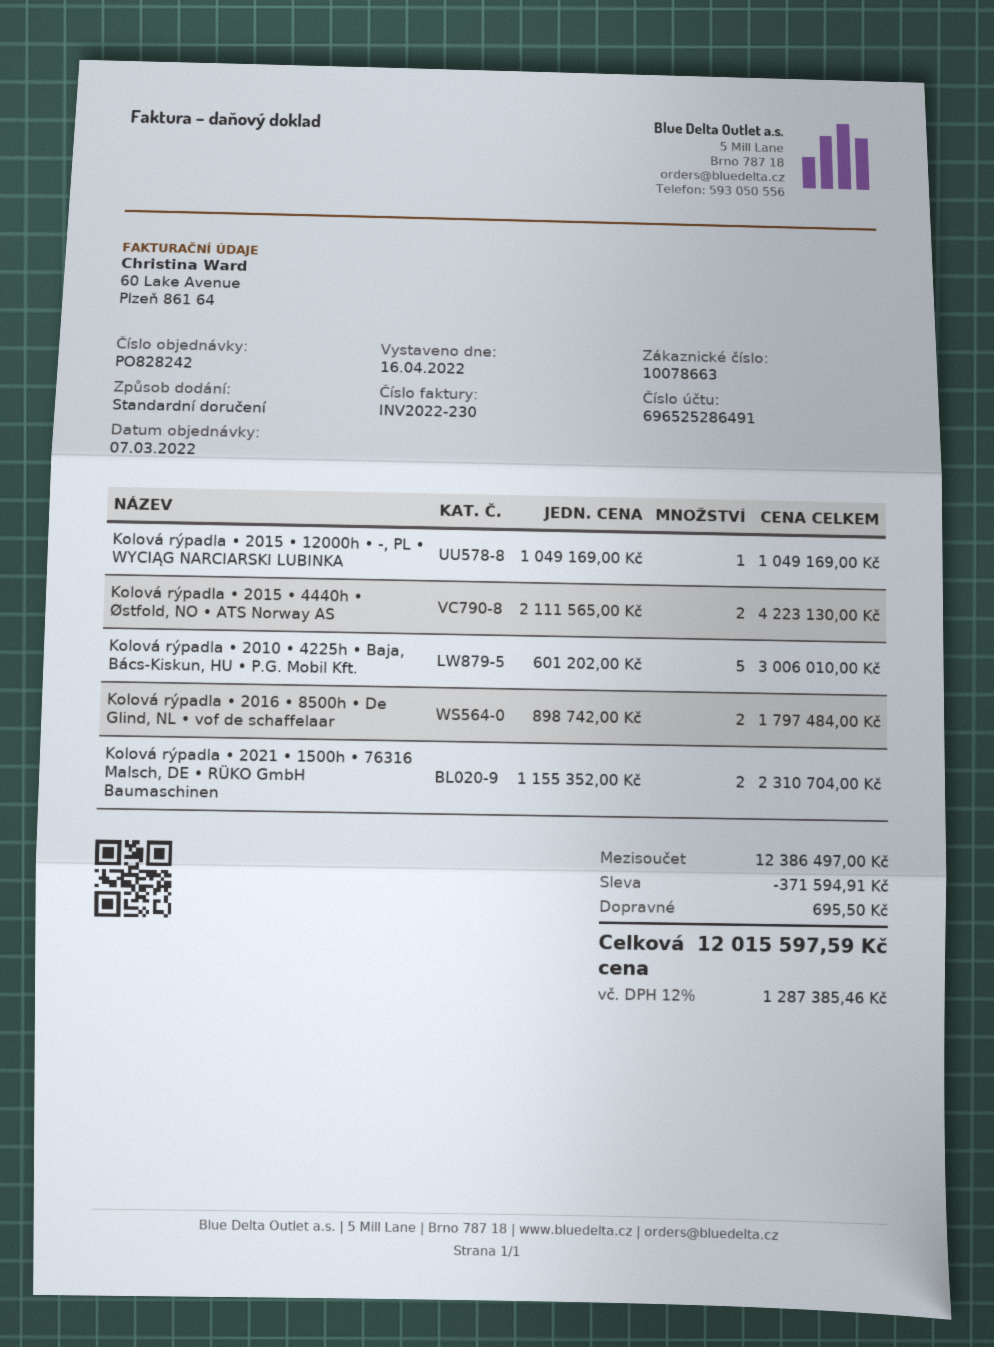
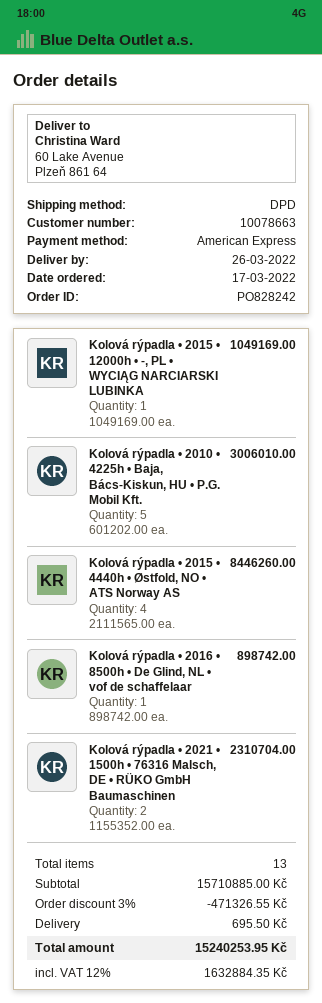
order date: 2022-03-07 -> 2022-03-17
shipping method: standard -> DPD
Kolová rýpadla • 2015 • 4440h • Østfold, NO • ATS Norway AS: 2 x 2111565.00 = 4223130.00 -> 4 x 2111565.00 = 8446260.00
Kolová rýpadla • 2016 • 8500h • De Glind, NL • vof de schaffelaar: 2 x 898742.00 = 1797484.00 -> 1 x 898742.00 = 898742.00
subtotal: 12386497.00 -> 15710885.00
discount: 371594.91 -> 471326.55
tax: 12% = 1287385.46 -> 12% = 1632884.35
total: 12015597.59 -> 15240253.95

